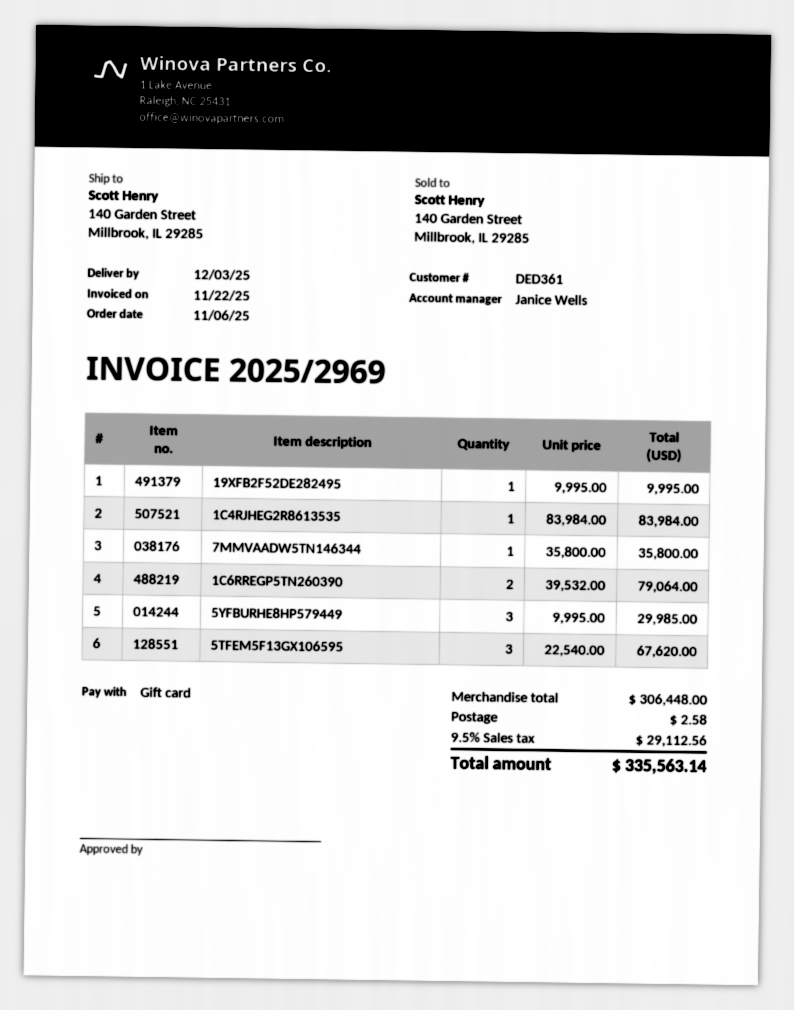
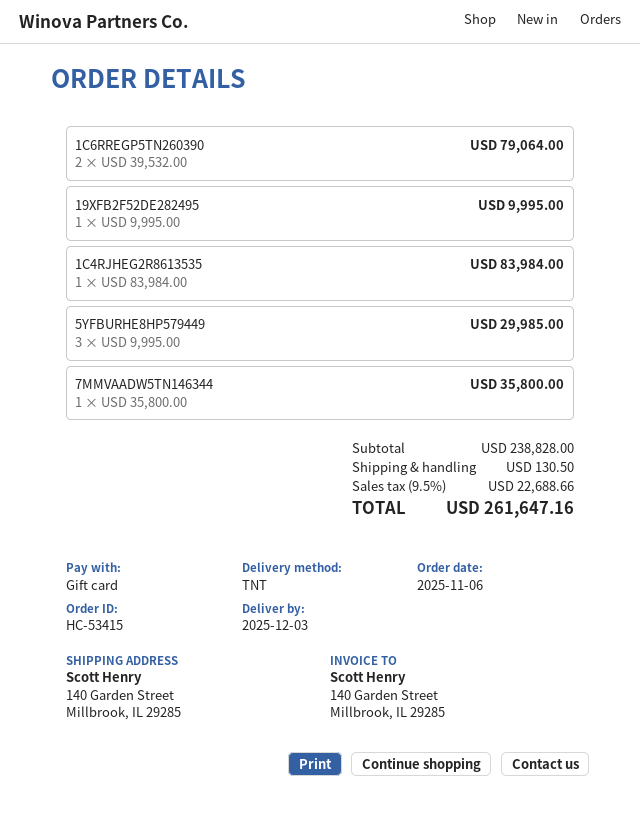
5TFEM5F13GX106595: 3 x 22540.00 = 67620.00 -> none
subtotal: 306448.00 -> 238828.00
shipping: 2.58 -> 130.50
tax: 9.5% = 29112.56 -> 9.5% = 22688.66
total: 335563.14 -> 261647.16

